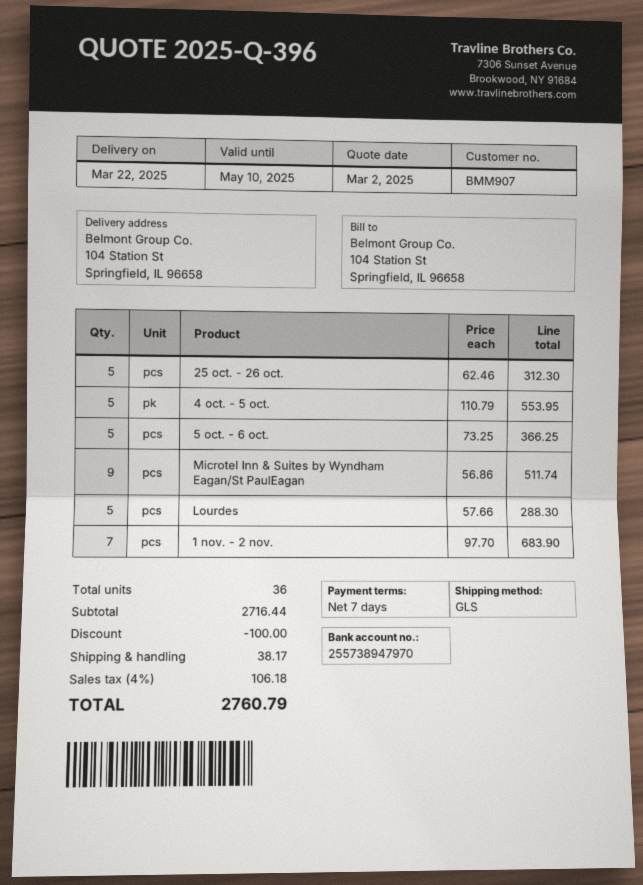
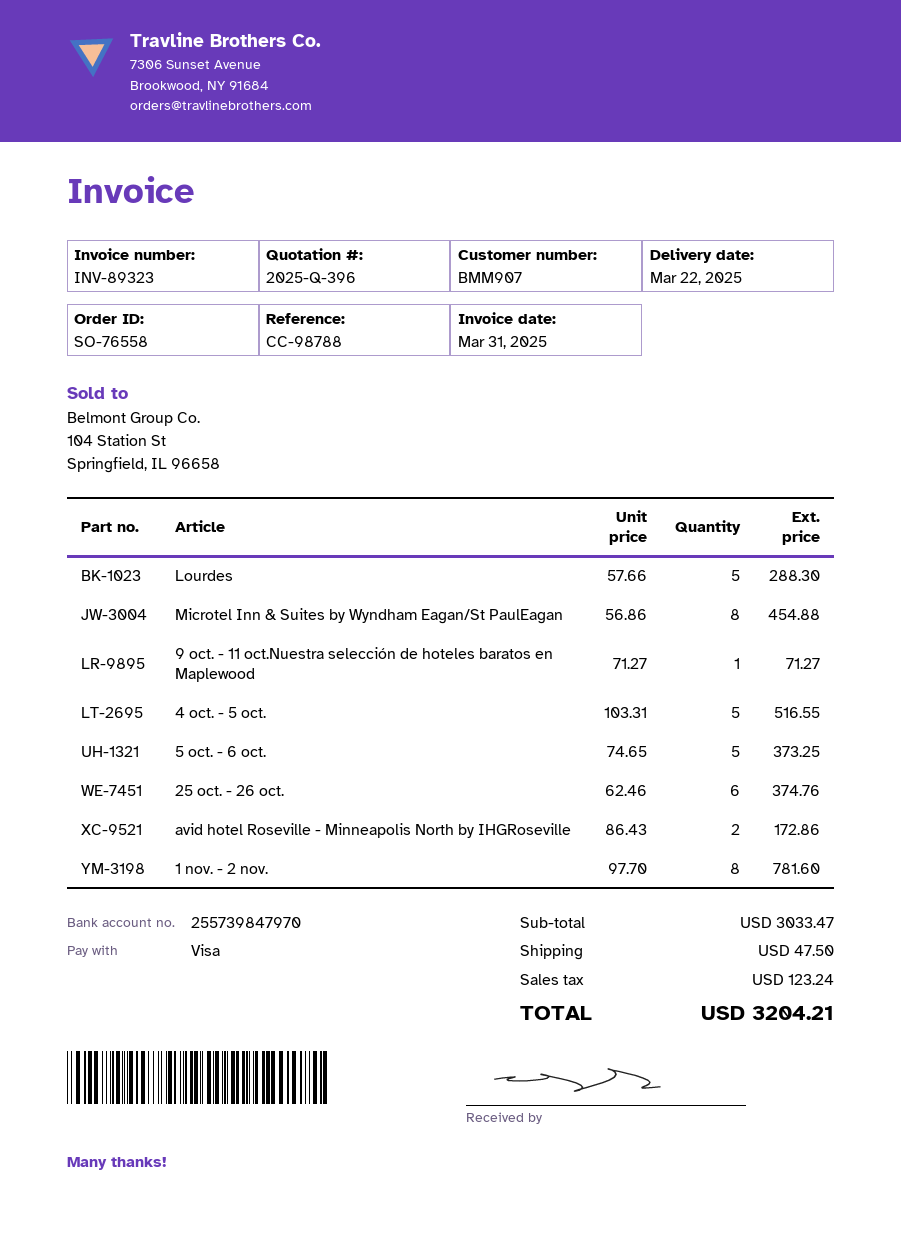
bank account: 255738947970 -> 255739847970
25 oct. - 26 oct.: 5 x 62.46 = 312.30 -> 6 x 62.46 = 374.76
4 oct. - 5 oct.: 5 x 110.79 = 553.95 -> 5 x 103.31 = 516.55
5 oct. - 6 oct.: 5 x 73.25 = 366.25 -> 5 x 74.65 = 373.25
Microtel Inn & Suites by Wyndham Eagan/St PaulEagan: 9 x 56.86 = 511.74 -> 8 x 56.86 = 454.88
1 nov. - 2 nov.: 7 x 97.70 = 683.90 -> 8 x 97.70 = 781.60
9 oct. - 11 oct.Nuestra selección de hoteles baratos en Maplewood: none -> 1 x 71.27 = 71.27
avid hotel Roseville - Minneapolis North by IHGRoseville: none -> 2 x 86.43 = 172.86
subtotal: 2716.44 -> 3033.47
discount: 100.00 -> none
shipping: 38.17 -> 47.50
tax: 106.18 -> 123.24
total: 2760.79 -> 3204.21

